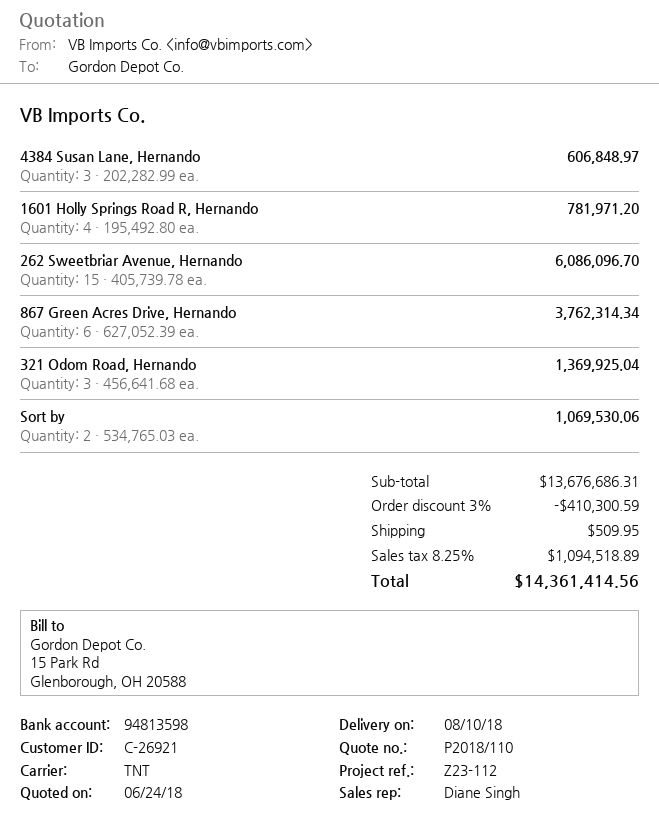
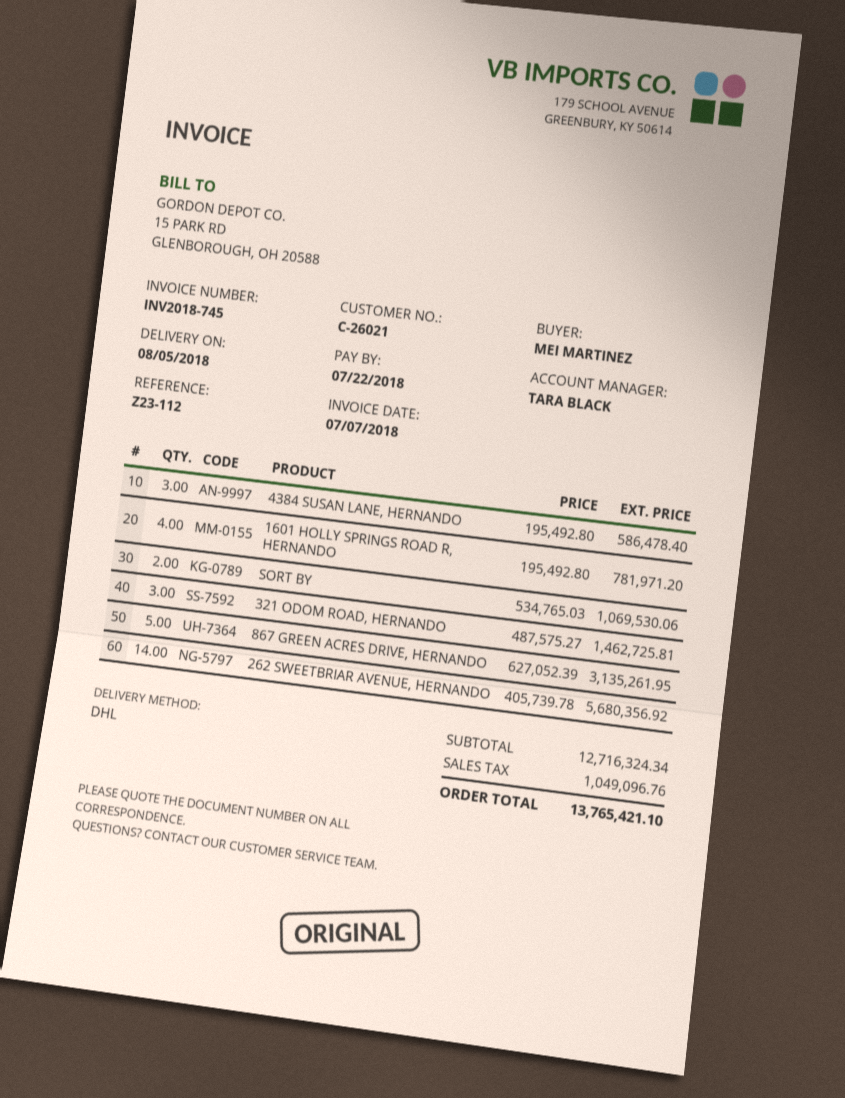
delivery date: 2018-08-10 -> 2018-08-05
customer number: C-26921 -> C-26021
sales rep: Diane Singh -> TARA BLACK
shipping method: TNT -> DHL
4384 Susan Lane, Hernando: 3 x 202282.99 = 606848.97 -> 3 x 195492.80 = 586478.40
262 Sweetbriar Avenue, Hernando: 15 x 405739.78 = 6086096.70 -> 14 x 405739.78 = 5680356.92
867 Green Acres Drive, Hernando: 6 x 627052.39 = 3762314.34 -> 5 x 627052.39 = 3135261.95
321 Odom Road, Hernando: 3 x 456641.68 = 1369925.04 -> 3 x 487575.27 = 1462725.81
subtotal: 13676686.31 -> 12716324.34
discount: 3% = 410300.59 -> none
shipping: 509.95 -> none
tax: 1094518.89 -> 1049096.76
total: 14361414.56 -> 13765421.10

